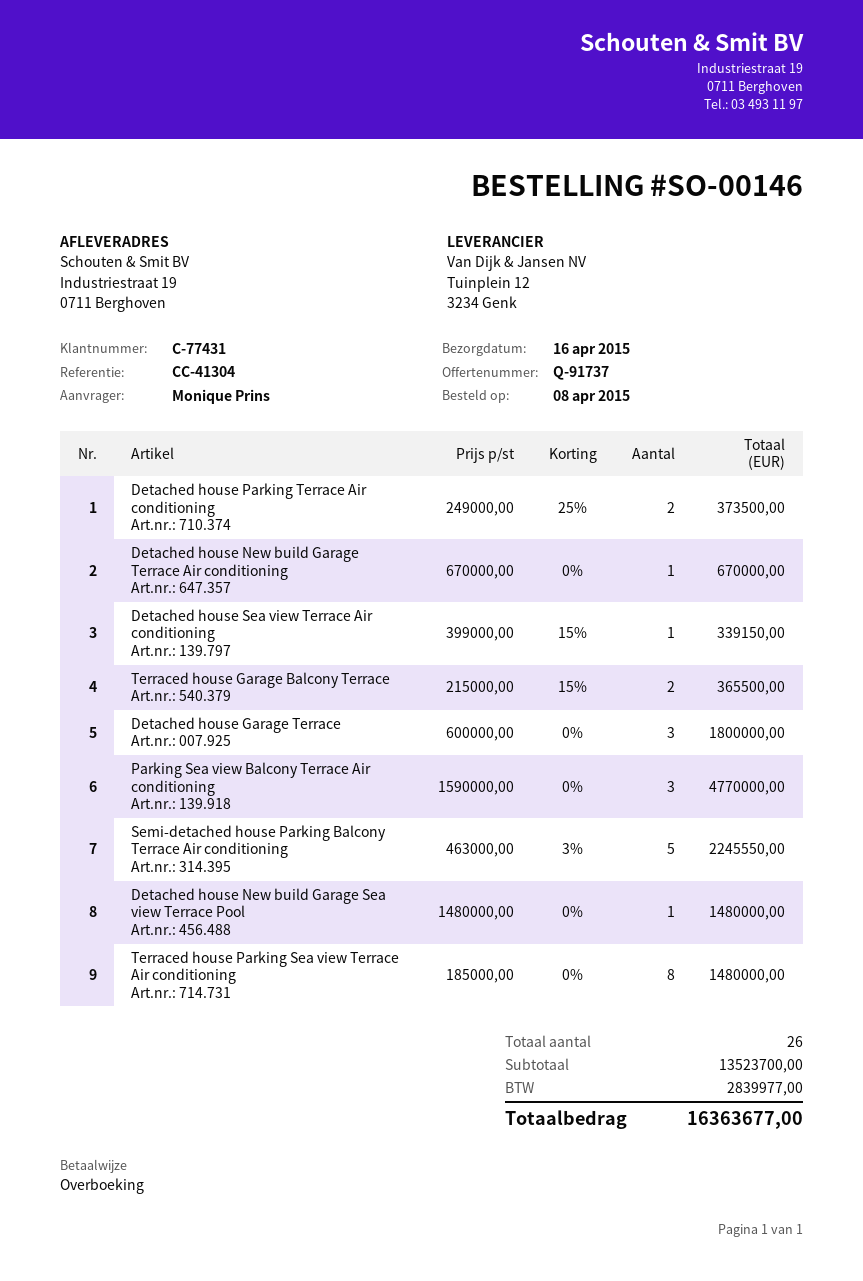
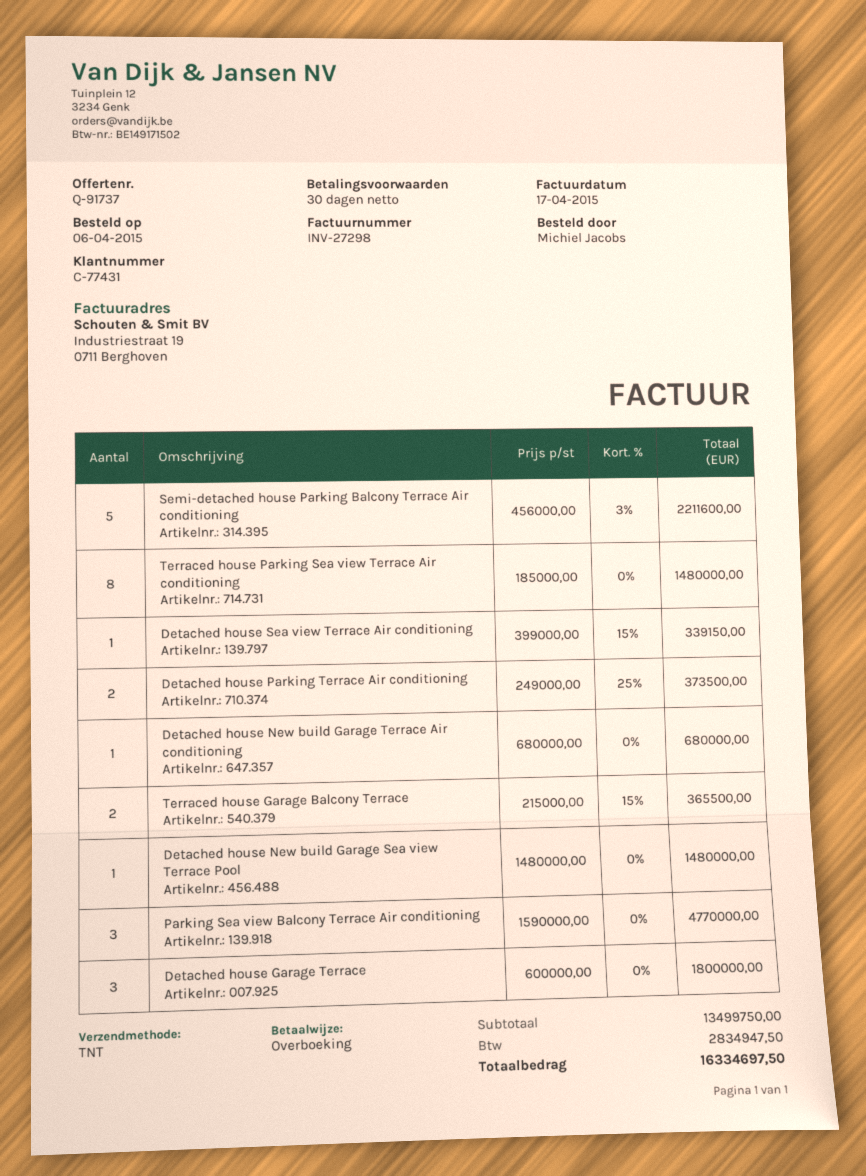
order date: 2015-04-08 -> 2015-04-06
ordered by: Monique Prins -> Michiel Jacobs
Detached house New build Garage Terrace Air conditioning: 1 x 670000.00 = 670000.00 -> 1 x 680000.00 = 680000.00
Semi-detached house Parking Balcony Terrace Air conditioning: 5 x 463000.00 - 3% = 2245550.00 -> 5 x 456000.00 - 3% = 2211600.00
subtotal: 13523700.00 -> 13499750.00
tax: 2839977.00 -> 2834947.50
total: 16363677.00 -> 16334697.50

